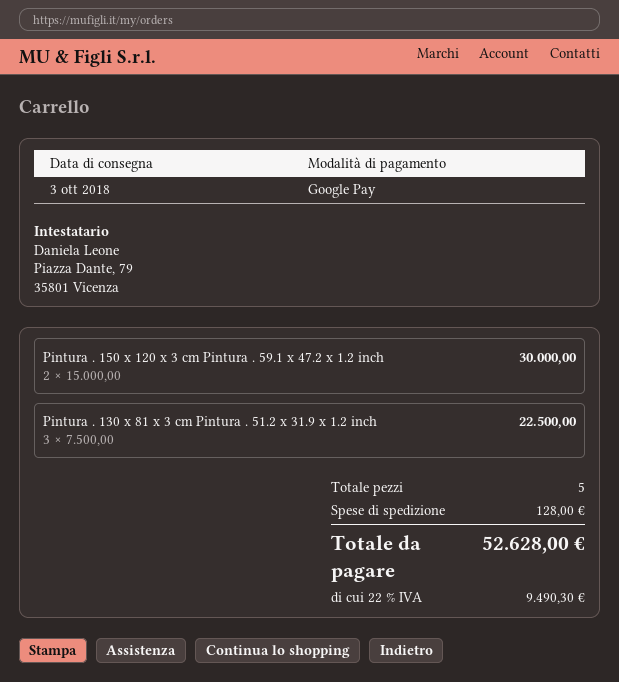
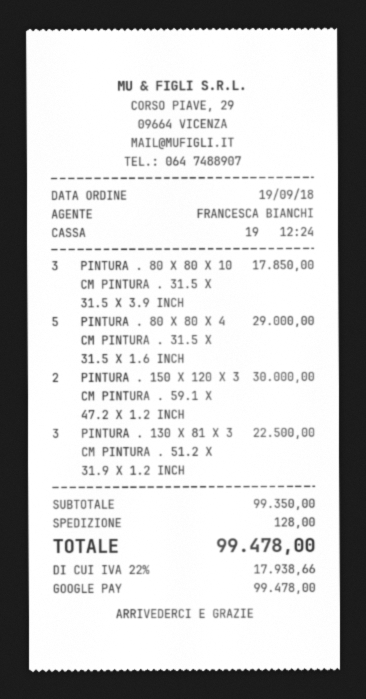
PINTURA . 80 X 80 X 10 CM PINTURA . 31.5 X 31.5 X 3.9 INCH: none -> 3 for 17850.00
PINTURA . 80 X 80 X 4 CM PINTURA . 31.5 X 31.5 X 1.6 INCH: none -> 5 for 29000.00
tax: 22% = 9490.30 -> 22% = 17938.66
total: 52628.00 -> 99478.00

